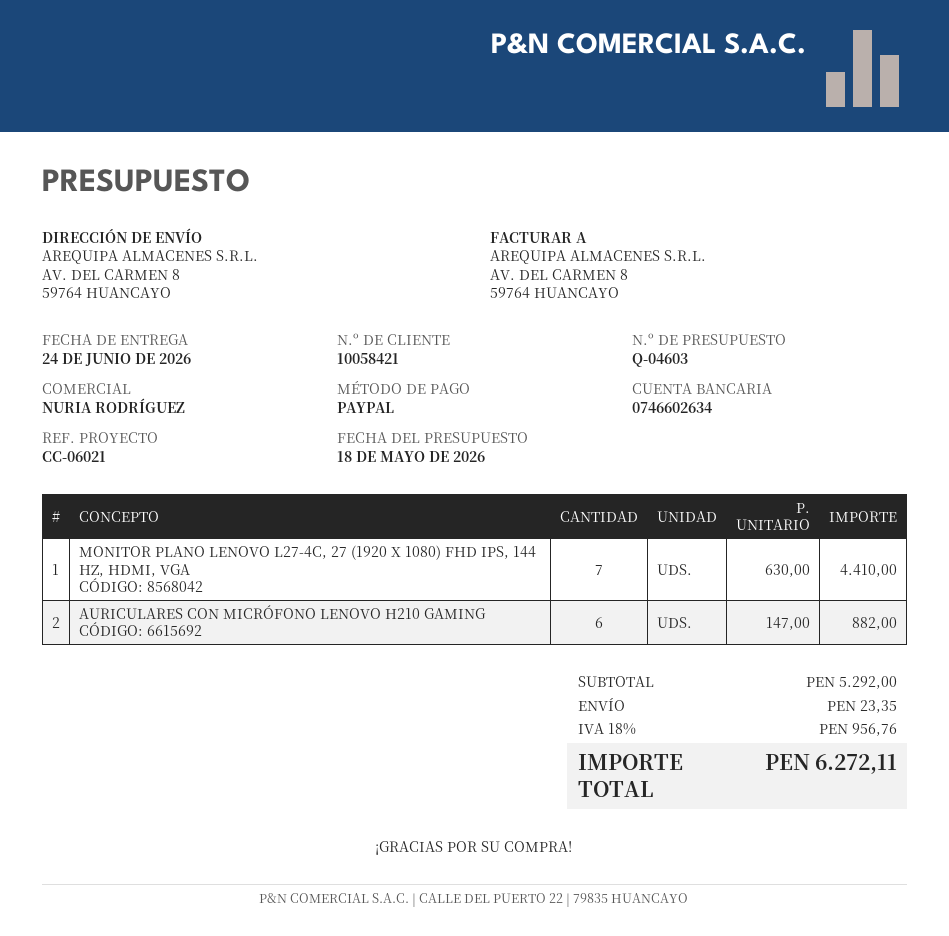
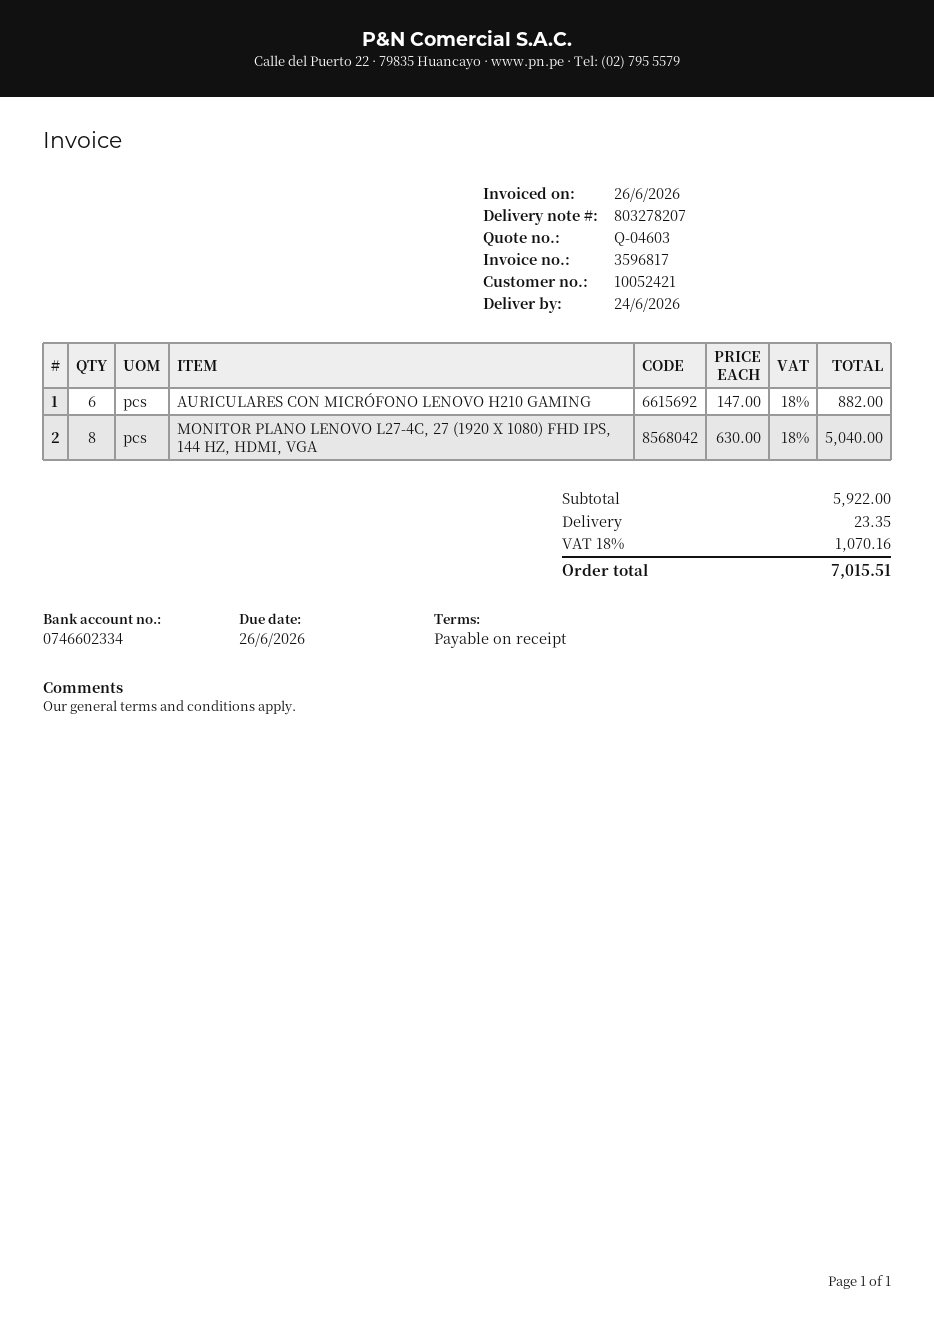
customer number: 10058421 -> 10052421
bank account: 0746602634 -> 0746602334
MONITOR PLANO LENOVO L27-4C, 27 (1920 X 1080) FHD IPS, 144 HZ, HDMI, VGA: 7 x 630.00 = 4410.00 -> 8 x 630.00 = 5040.00
subtotal: 5292.00 -> 5922.00
tax: 18% = 956.76 -> 18% = 1070.16
total: 6272.11 -> 7015.51

